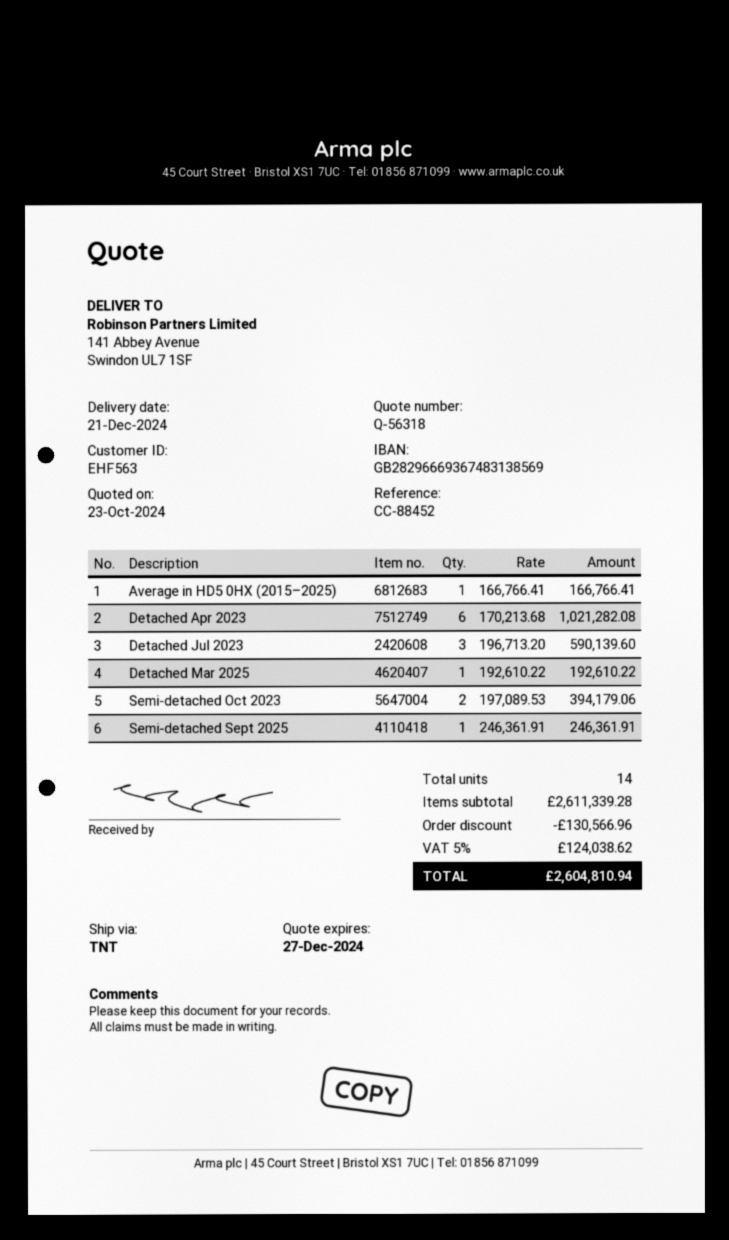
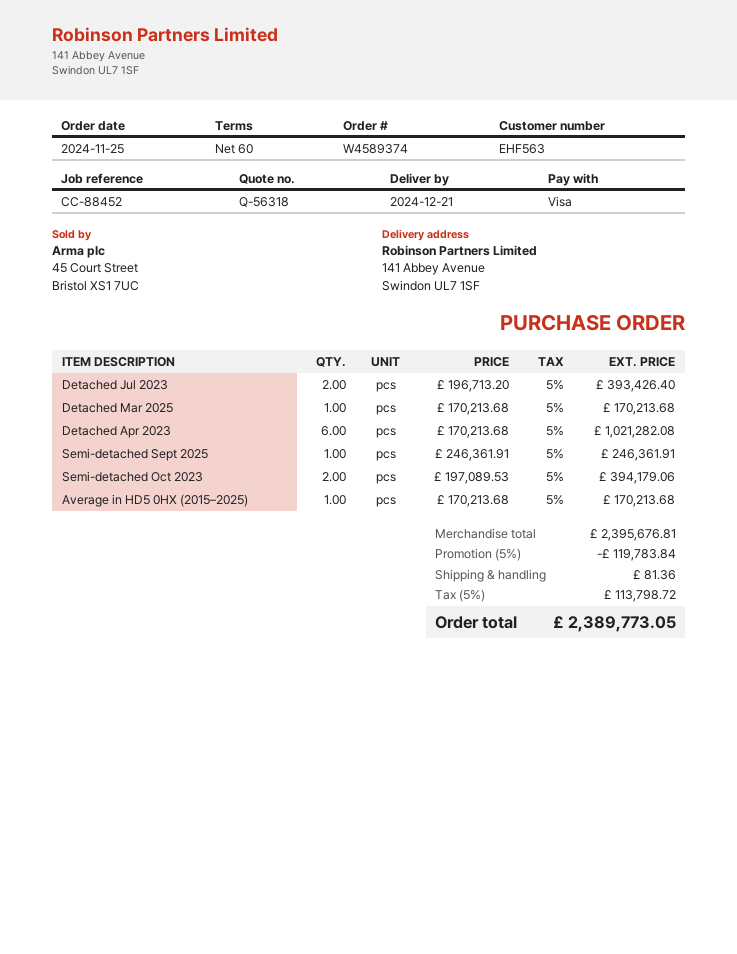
Average in HD5 0HX (2015–2025): 1 x 166766.41 = 166766.41 -> 1 x 170213.68 = 170213.68
Detached Jul 2023: 3 x 196713.20 = 590139.60 -> 2 x 196713.20 = 393426.40
Detached Mar 2025: 1 x 192610.22 = 192610.22 -> 1 x 170213.68 = 170213.68
subtotal: 2611339.28 -> 2395676.81
discount: 130566.96 -> 119783.84
shipping: none -> 81.36
tax: 5% = 124038.62 -> 5% = 113798.72
total: 2604810.94 -> 2389773.05

